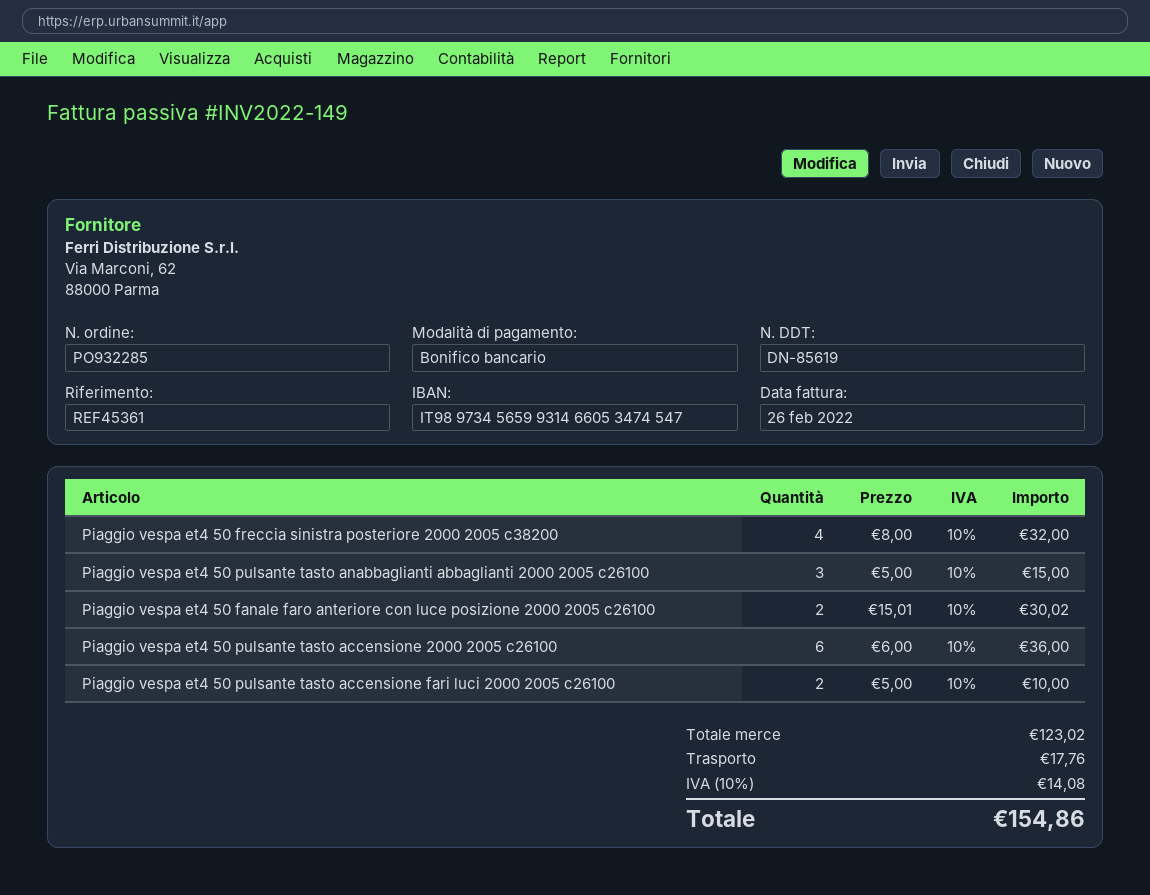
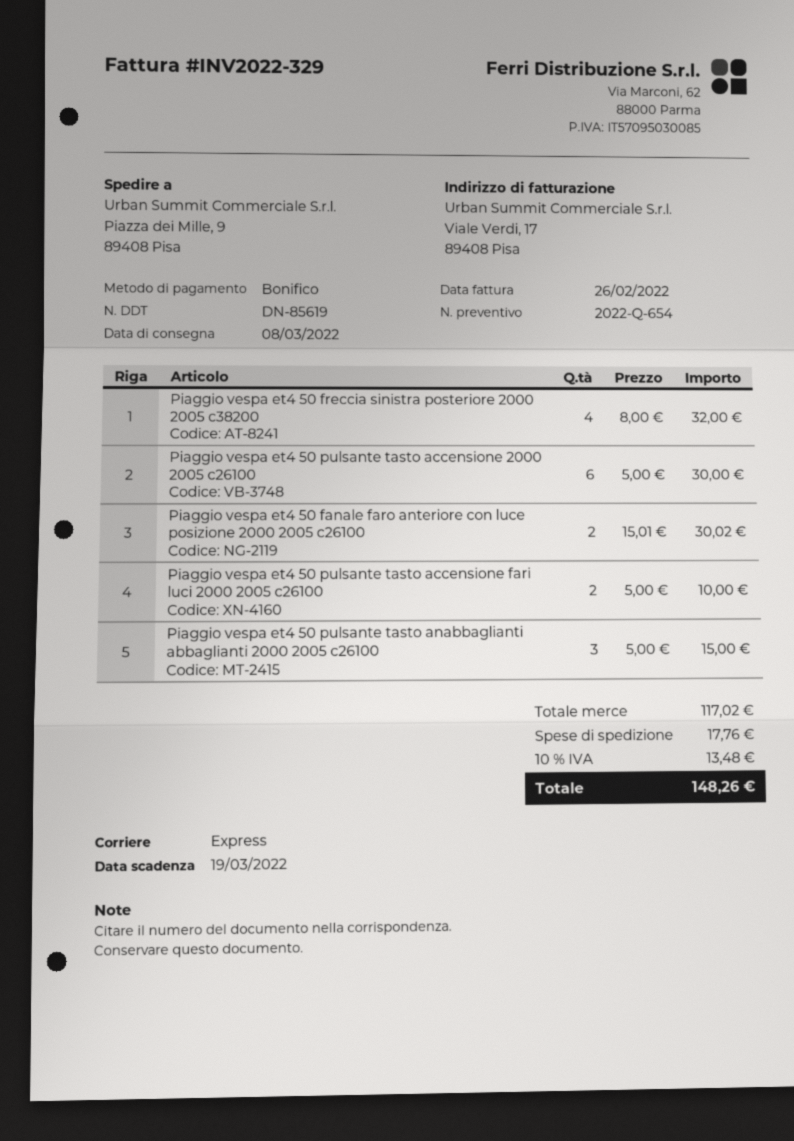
invoice number: INV2022-149 -> INV2022-329
Piaggio vespa et4 50 pulsante tasto accensione 2000 2005 c26100: 6 x 6.00 = 36.00 -> 6 x 5.00 = 30.00
subtotal: 123.02 -> 117.02
tax: 10% = 14.08 -> 10% = 13.48
total: 154.86 -> 148.26

